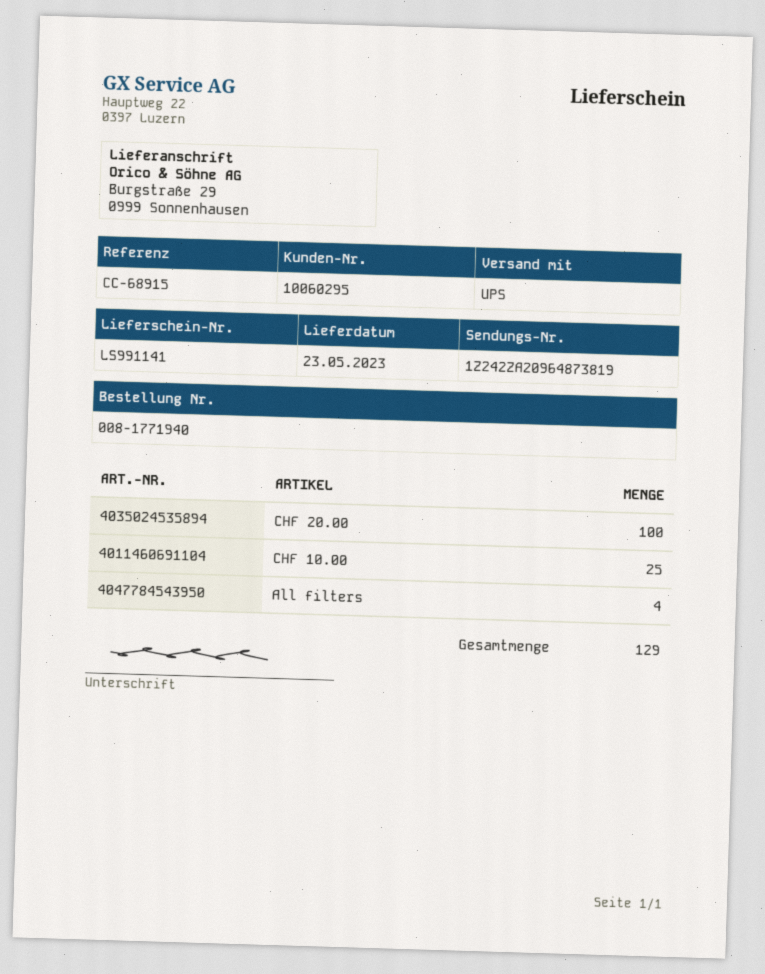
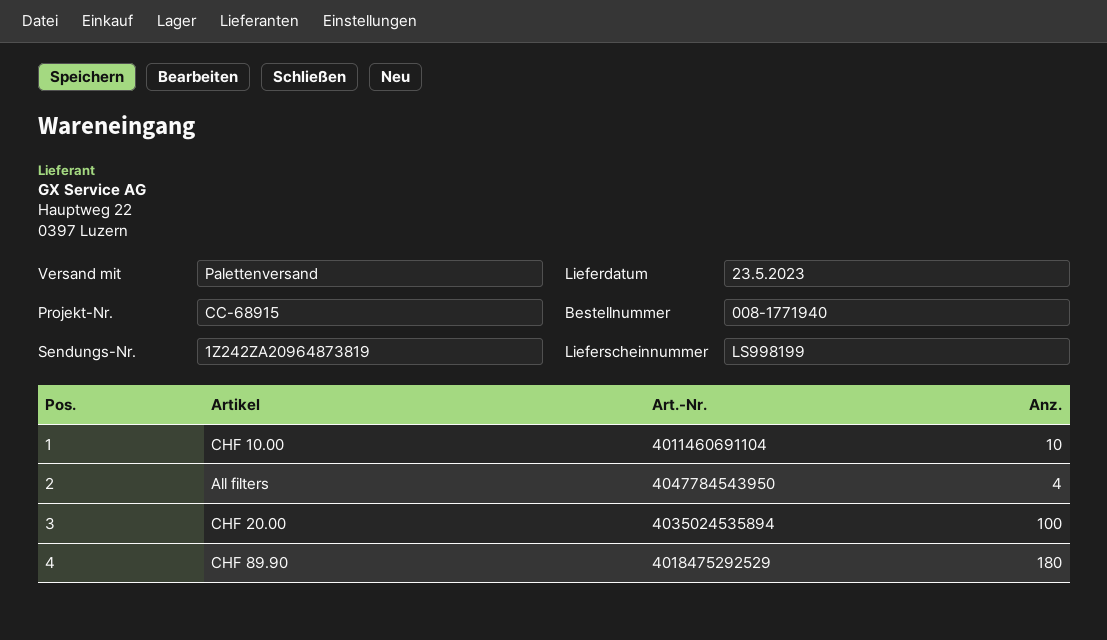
delivery note number: LS991141 -> LS998199
shipping method: UPS -> pallet freight
CHF 10.00: 25 -> 10
CHF 89.90: none -> 180

